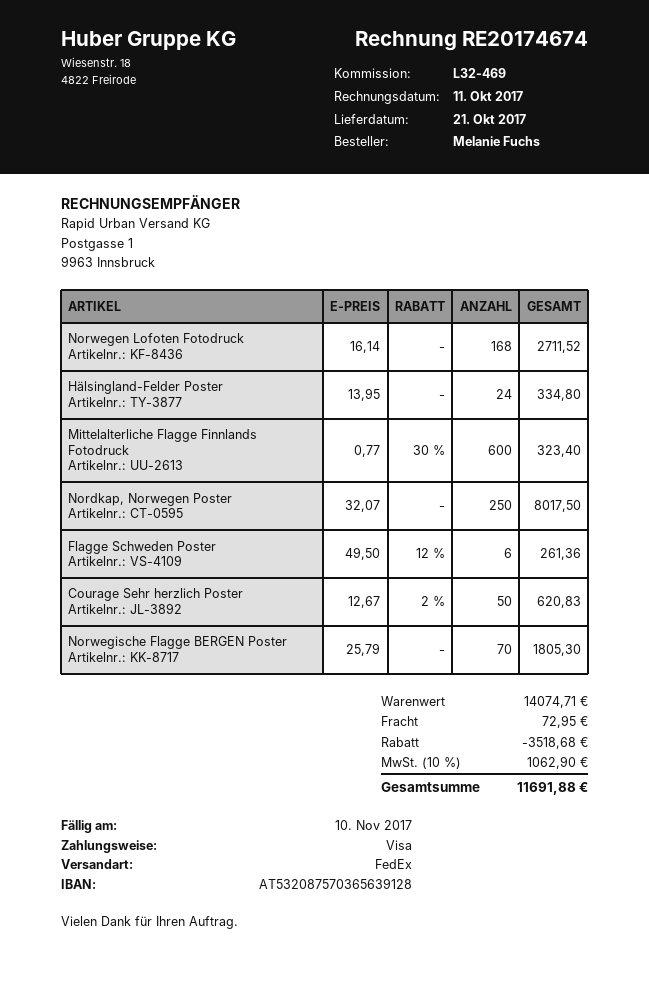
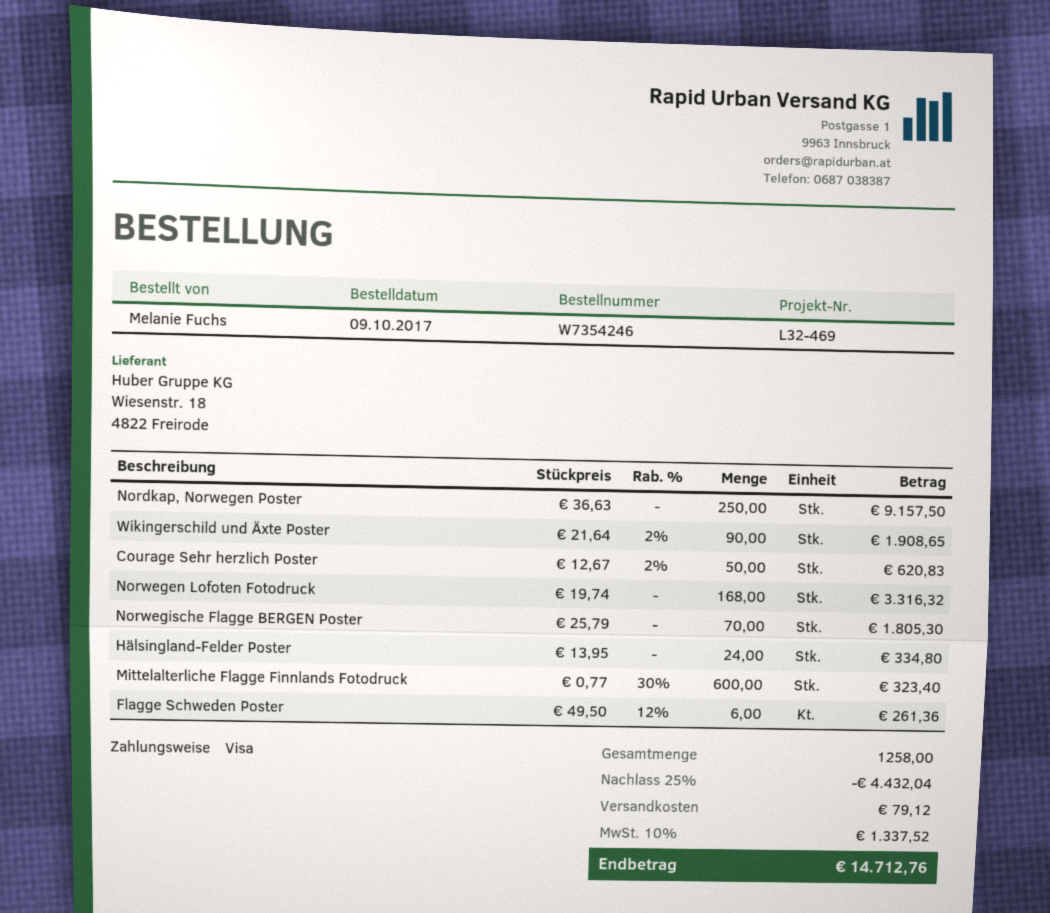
Norwegen Lofoten Fotodruck: 168 x 16.14 = 2711.52 -> 168 x 19.74 = 3316.32
Nordkap, Norwegen Poster: 250 x 32.07 = 8017.50 -> 250 x 36.63 = 9157.50
Wikingerschild und Äxte Poster: none -> 90 x 21.64 - 2% = 1908.65
discount: 3518.68 -> 4432.04
shipping: 72.95 -> 79.12
tax: 10% = 1062.90 -> 10% = 1337.52
total: 11691.88 -> 14712.76

